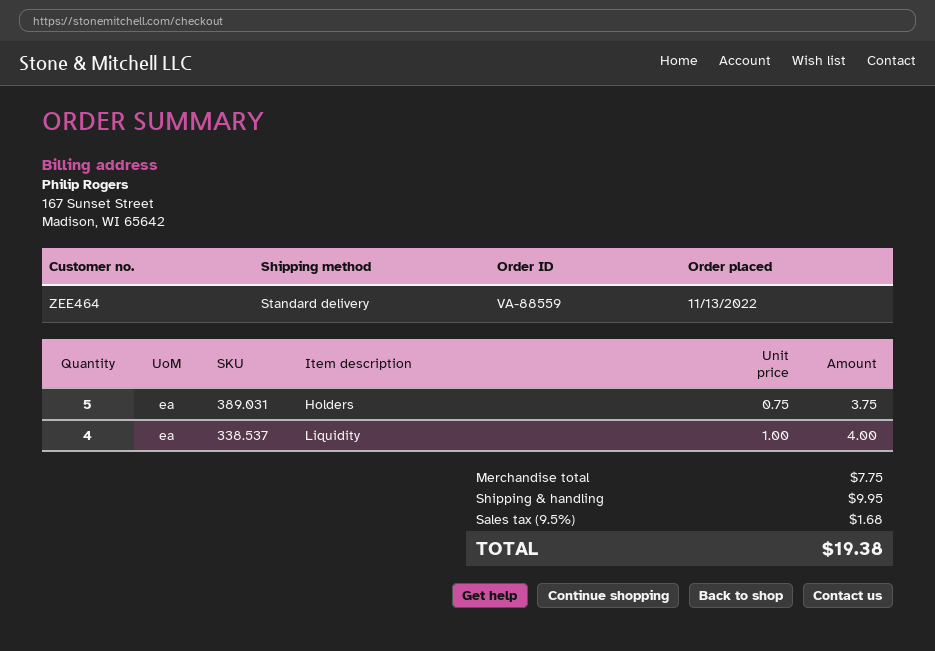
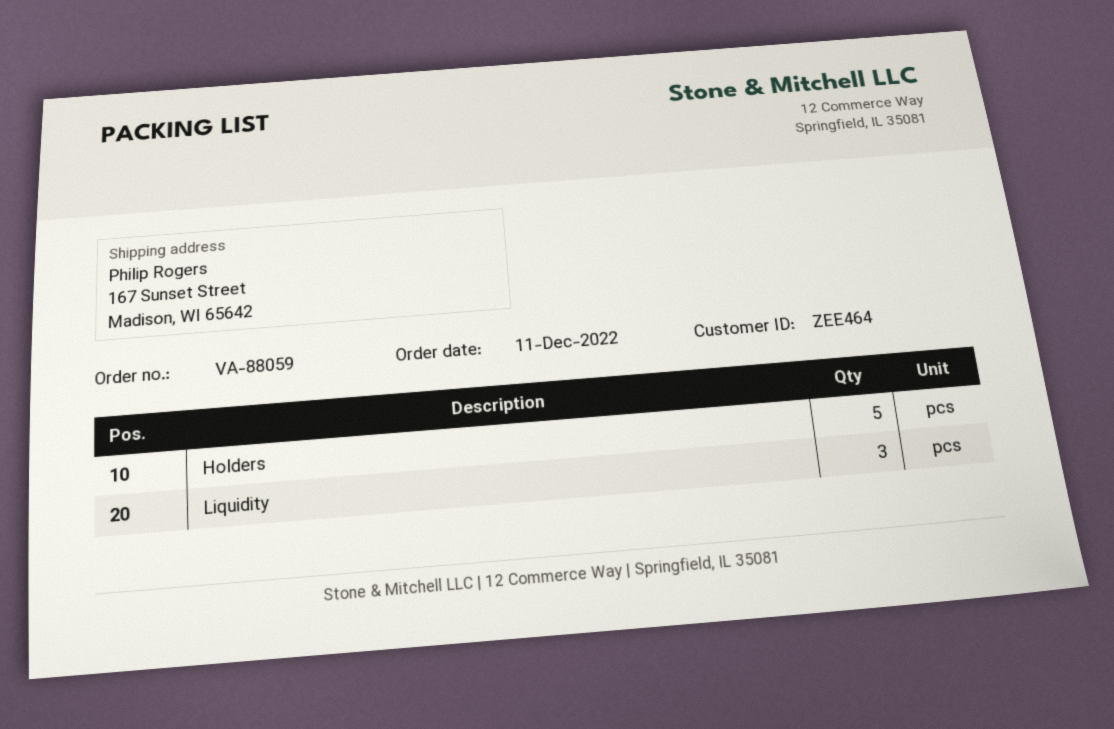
order number: VA-88559 -> VA-88059
order date: 2022-11-13 -> 2022-12-11
Liquidity: 4 -> 3

